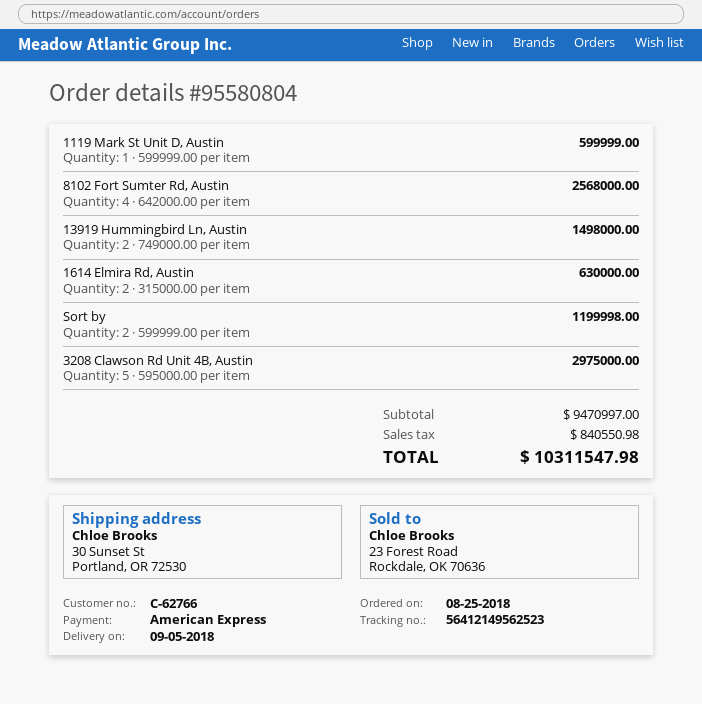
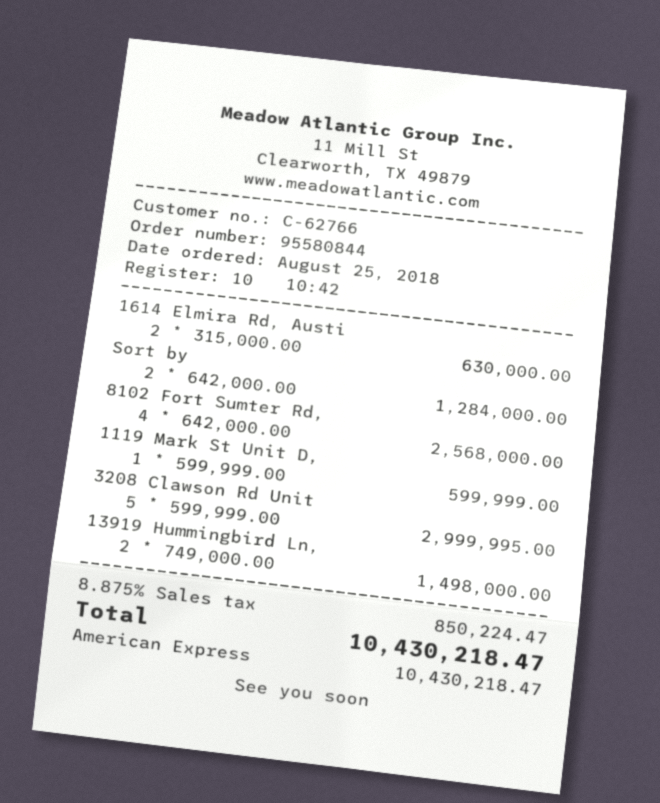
order number: 95580804 -> 95580844
Sort by: 2 x 599999.00 = 1199998.00 -> 2 x 642000.00 = 1284000.00
3208 Clawson Rd Unit 4B, Austin: 5 x 595000.00 = 2975000.00 -> 5 x 599999.00 = 2999995.00
tax: 840550.98 -> 850224.47
total: 10311547.98 -> 10430218.47

